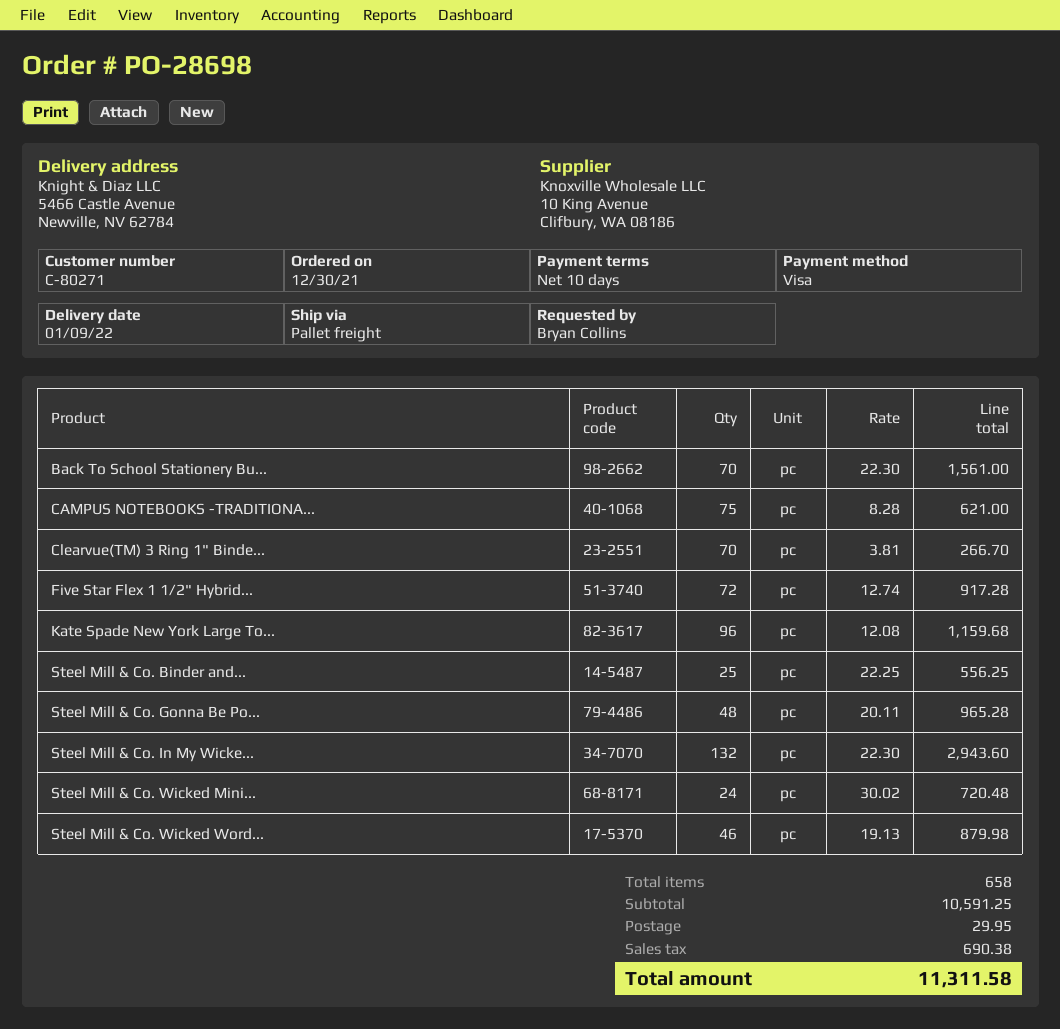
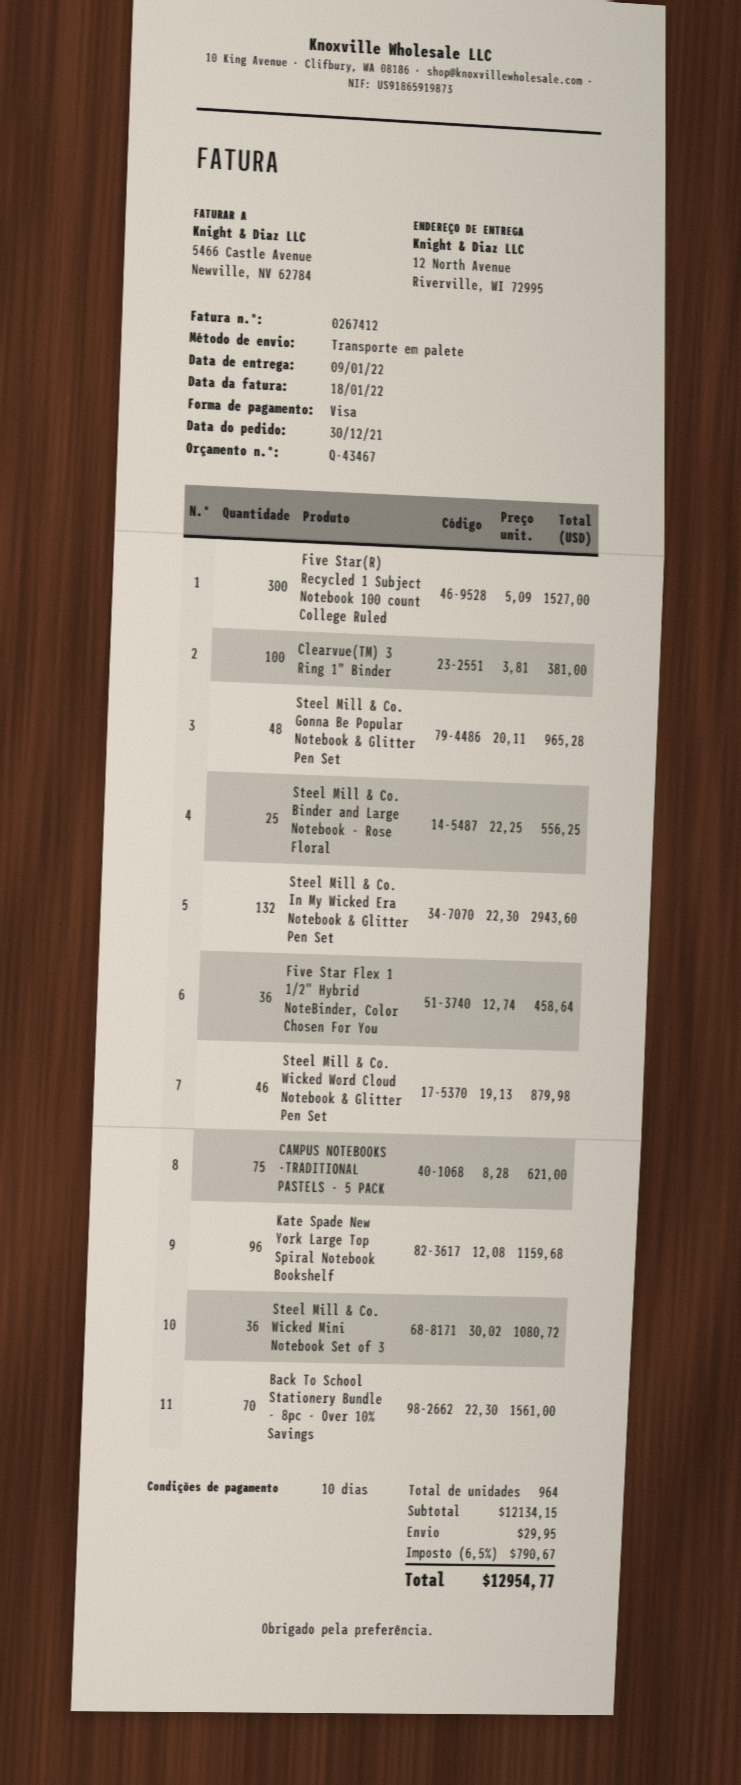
ship to: 5466 Castle Avenue, Newville, NV 62784 -> 12 North Avenue, Riverville, WI 72995
Clearvue(TM) 3 Ring 1" Binde...: 70 x 3.81 = 266.70 -> 100 x 3.81 = 381.00
Five Star Flex 1 1/2" Hybrid...: 72 x 12.74 = 917.28 -> 36 x 12.74 = 458.64
Steel Mill & Co. Wicked Mini...: 24 x 30.02 = 720.48 -> 36 x 30.02 = 1080.72
Five Star(R) Recycled 1 Subject Notebook 100 count College Ruled: none -> 300 x 5.09 = 1527.00
total quantity: 658 -> 964
subtotal: 10591.25 -> 12134.15
tax: 690.38 -> 790.67
total: 11311.58 -> 12954.77

